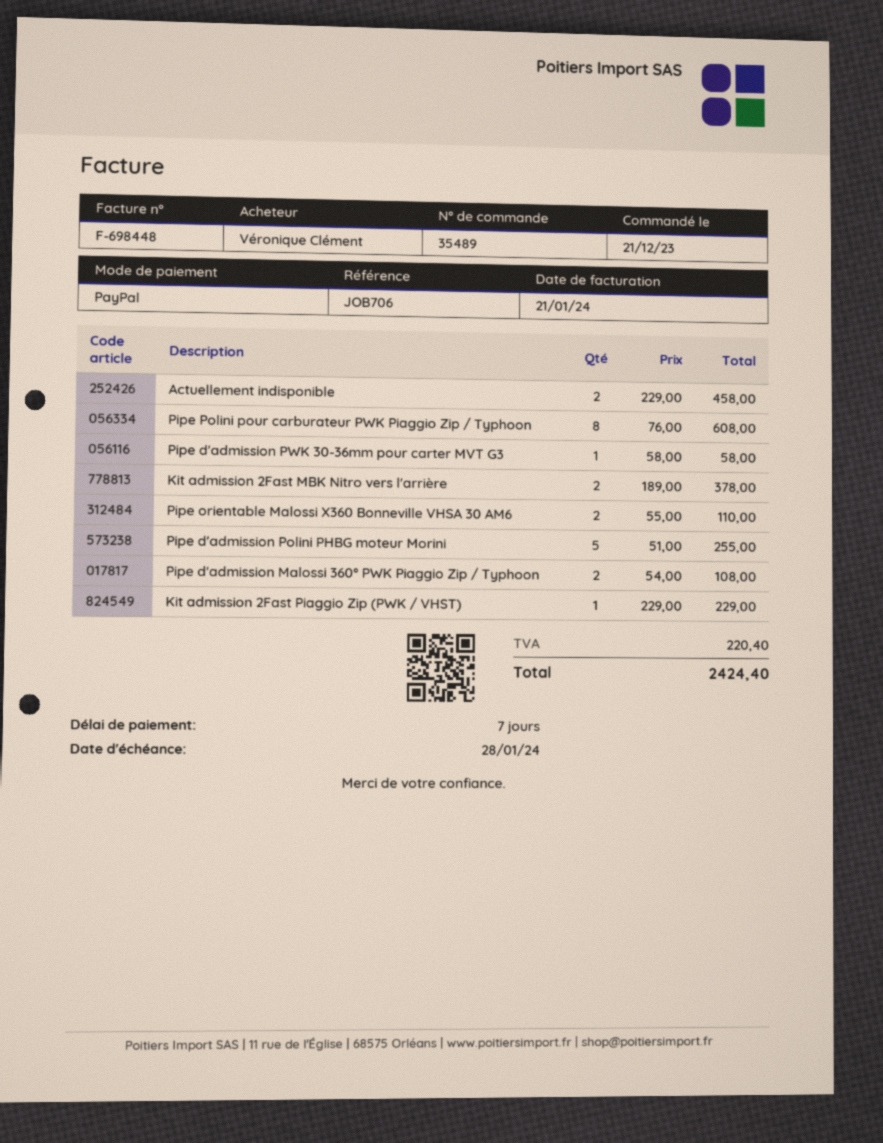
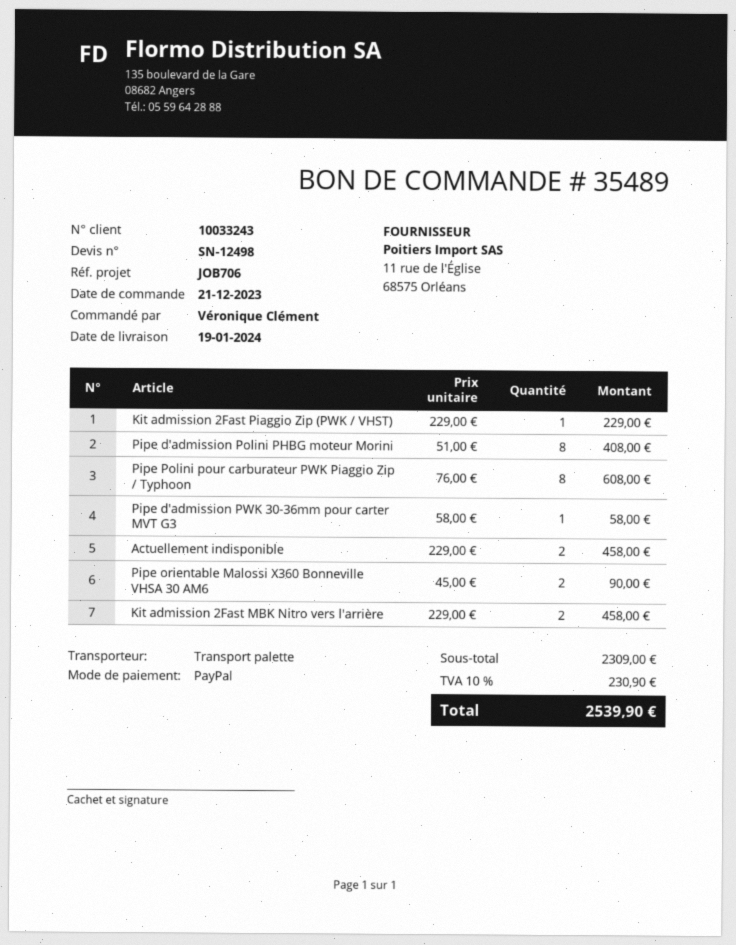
Kit admission 2Fast MBK Nitro vers l'arrière: 2 x 189.00 = 378.00 -> 2 x 229.00 = 458.00
Pipe orientable Malossi X360 Bonneville VHSA 30 AM6: 2 x 55.00 = 110.00 -> 2 x 45.00 = 90.00
Pipe d'admission Polini PHBG moteur Morini: 5 x 51.00 = 255.00 -> 8 x 51.00 = 408.00
Pipe d'admission Malossi 360° PWK Piaggio Zip / Typhoon: 2 x 54.00 = 108.00 -> none
tax: 220.40 -> 230.90
total: 2424.40 -> 2539.90

